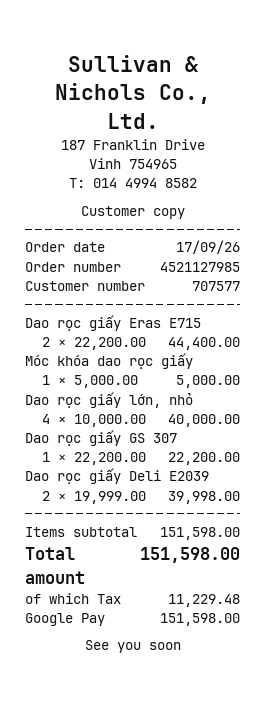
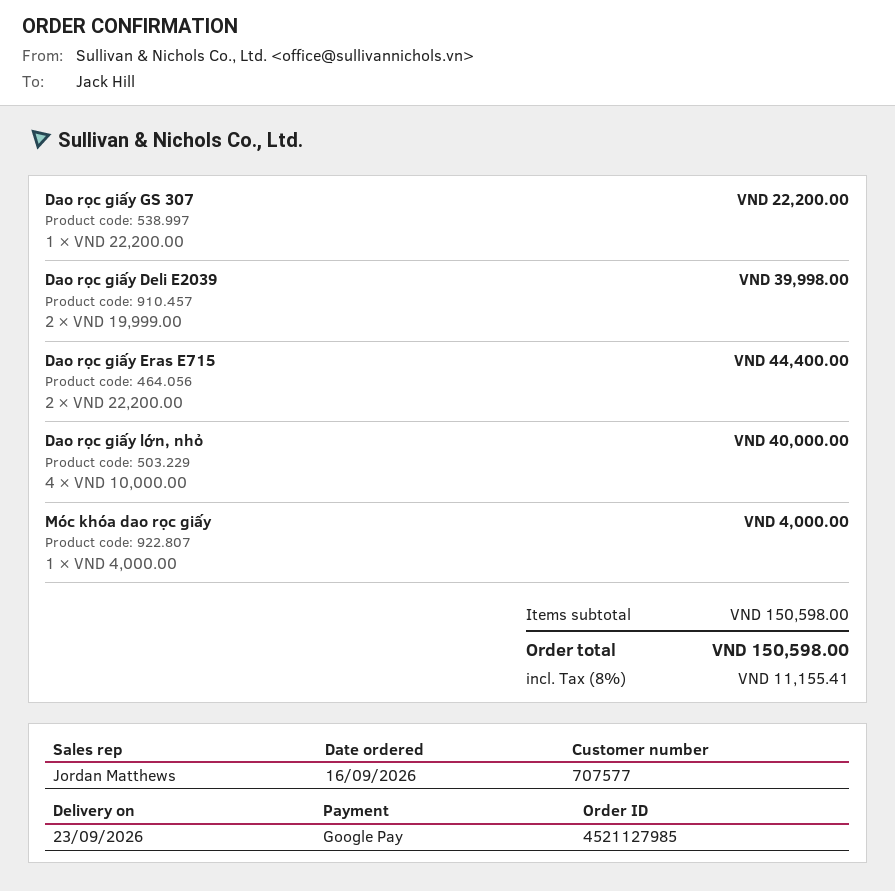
order date: 2026-09-17 -> 2026-09-16
Móc khóa dao rọc giấy: 1 x 5000.00 = 5000.00 -> 1 x 4000.00 = 4000.00
subtotal: 151598.00 -> 150598.00
tax: 11229.48 -> 11155.41
total: 151598.00 -> 150598.00

